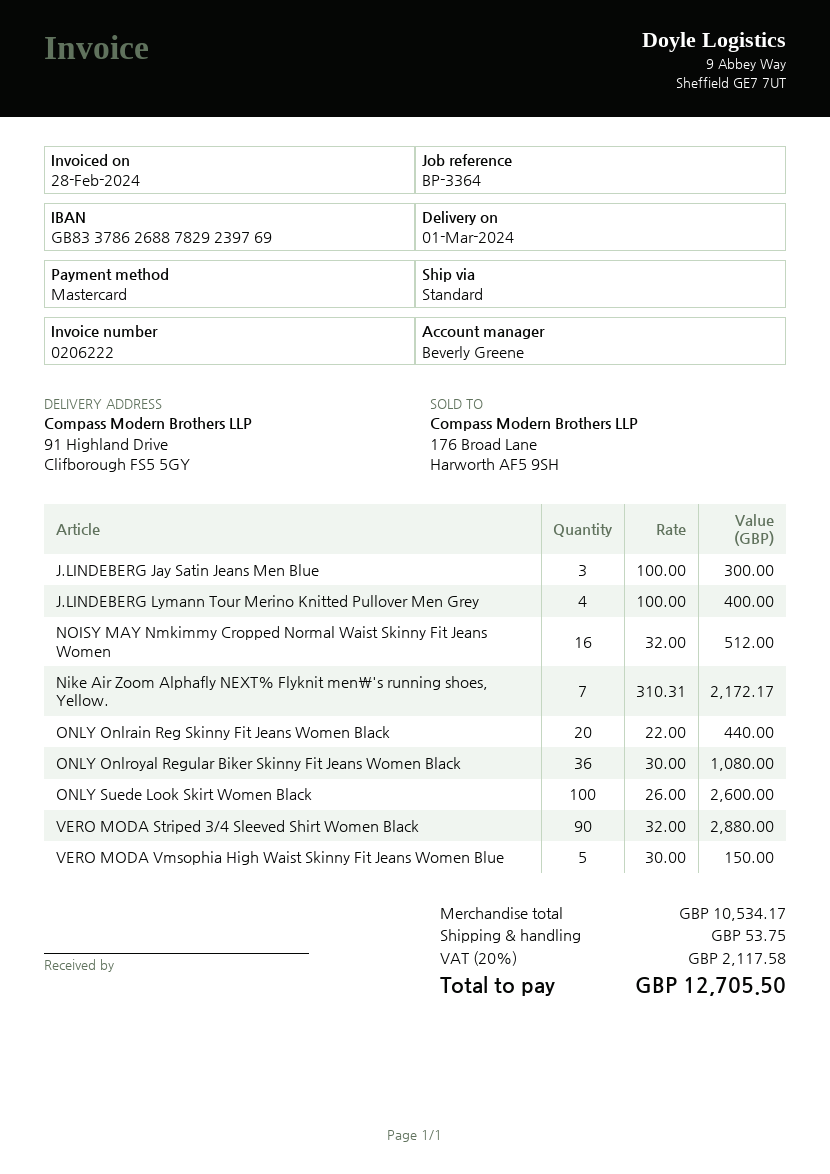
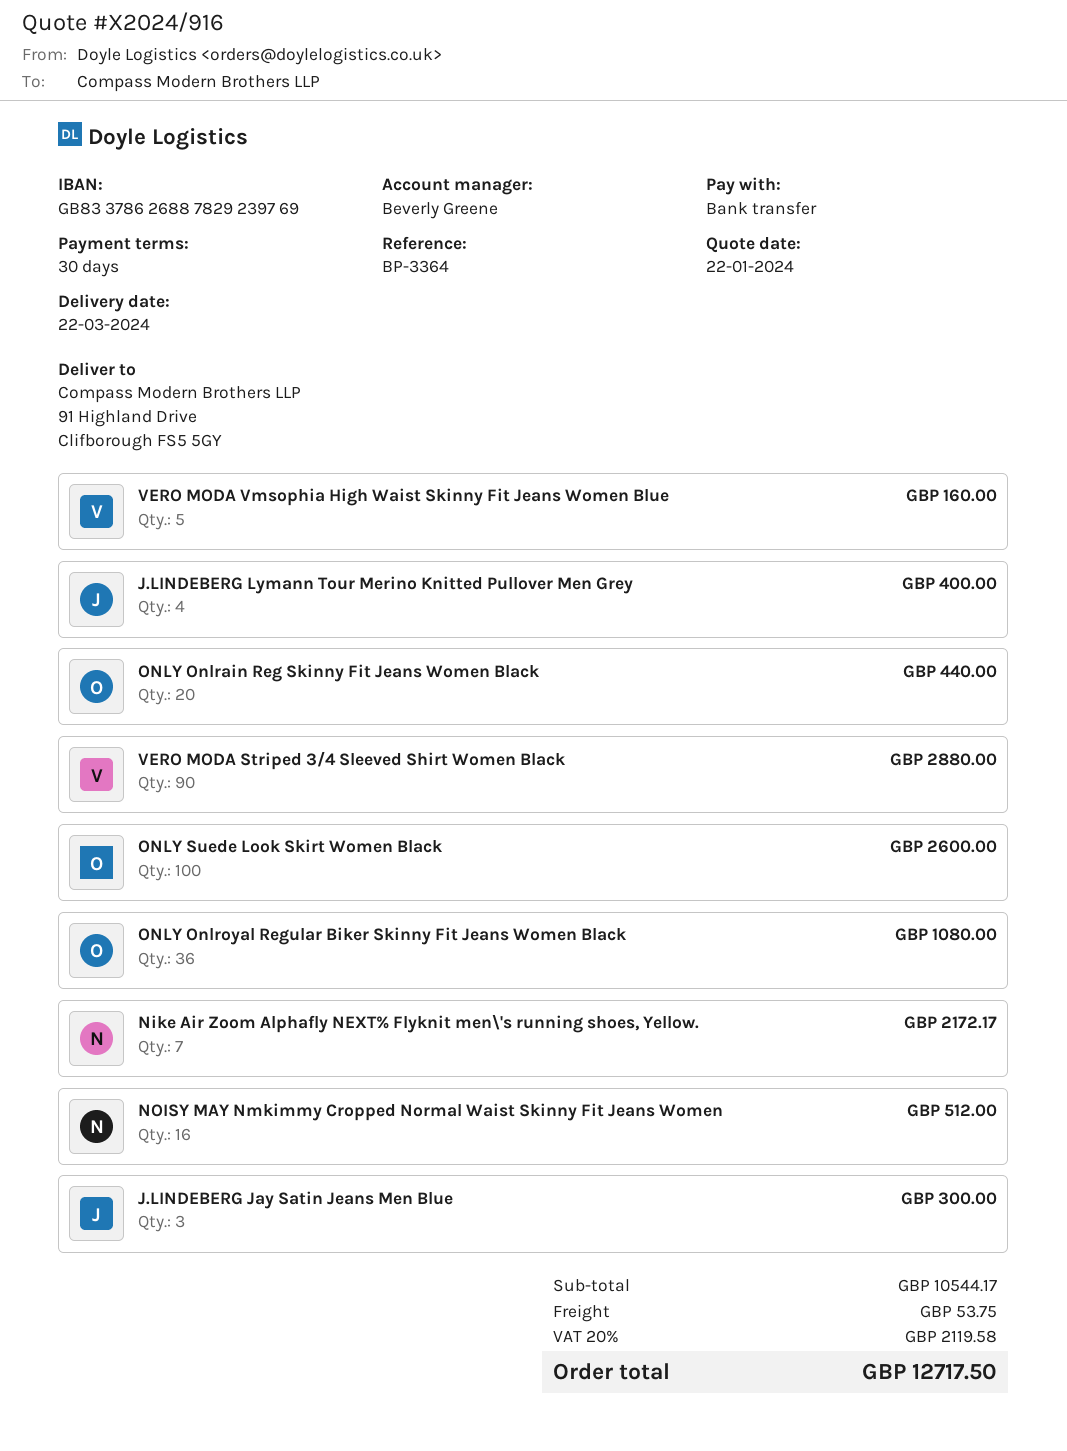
delivery date: 2024-03-01 -> 2024-03-22
payment method: Mastercard -> bank transfer
VERO MODA Vmsophia High Waist Skinny Fit Jeans Women Blue: 5 for 150.00 -> 5 for 160.00
subtotal: 10534.17 -> 10544.17
tax: 20% = 2117.58 -> 20% = 2119.58
total: 12705.50 -> 12717.50

